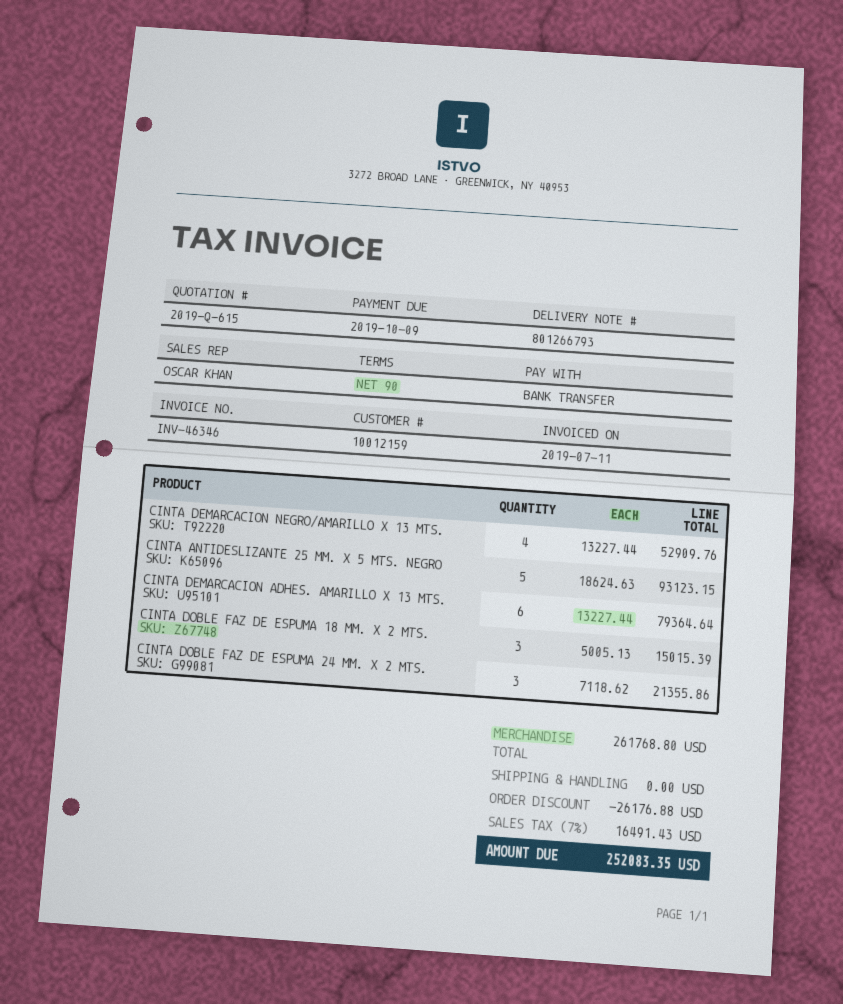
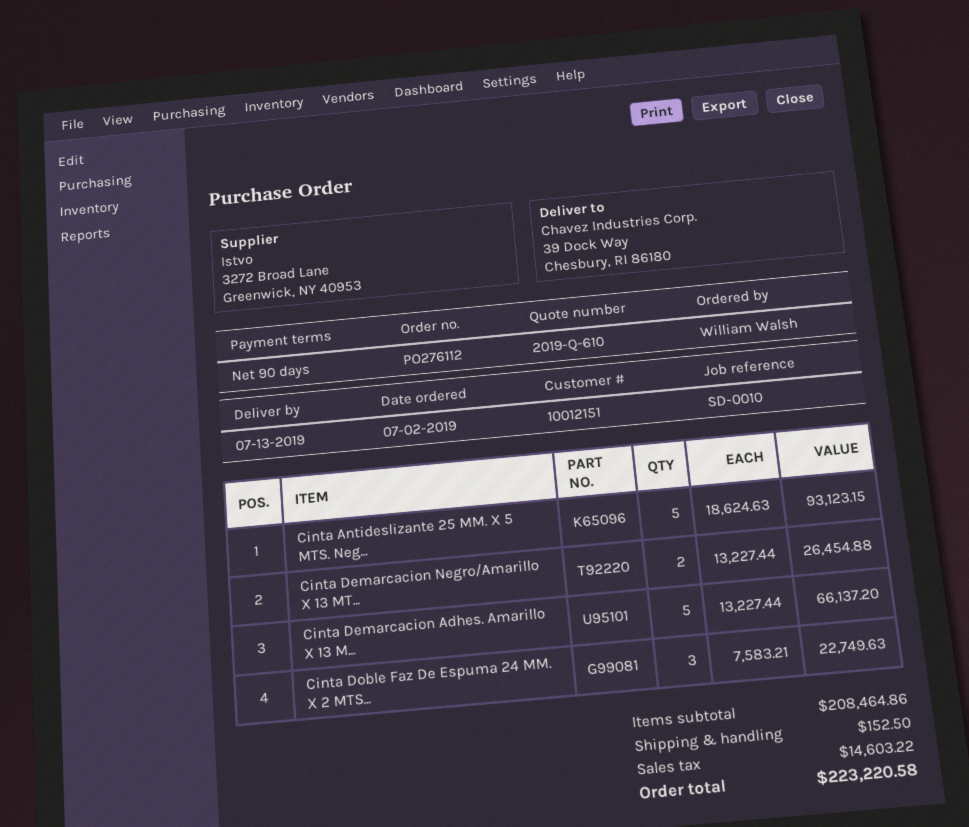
quote number: 2019-Q-615 -> 2019-Q-610
customer number: 10012159 -> 10012151
CINTA DEMARCACION NEGRO/AMARILLO X 13 MTS.: 4 x 13227.44 = 52909.76 -> 2 x 13227.44 = 26454.88
CINTA DEMARCACION ADHES. AMARILLO X 13 MTS.: 6 x 13227.44 = 79364.64 -> 5 x 13227.44 = 66137.20
CINTA DOBLE FAZ DE ESPUMA 18 MM. X 2 MTS.: 3 x 5005.13 = 15015.39 -> none
CINTA DOBLE FAZ DE ESPUMA 24 MM. X 2 MTS.: 3 x 7118.62 = 21355.86 -> 3 x 7583.21 = 22749.63
subtotal: 261768.80 -> 208464.86
discount: 26176.88 -> none
shipping: 0.00 -> 152.50
tax: 16491.43 -> 14603.22
total: 252083.35 -> 223220.58

